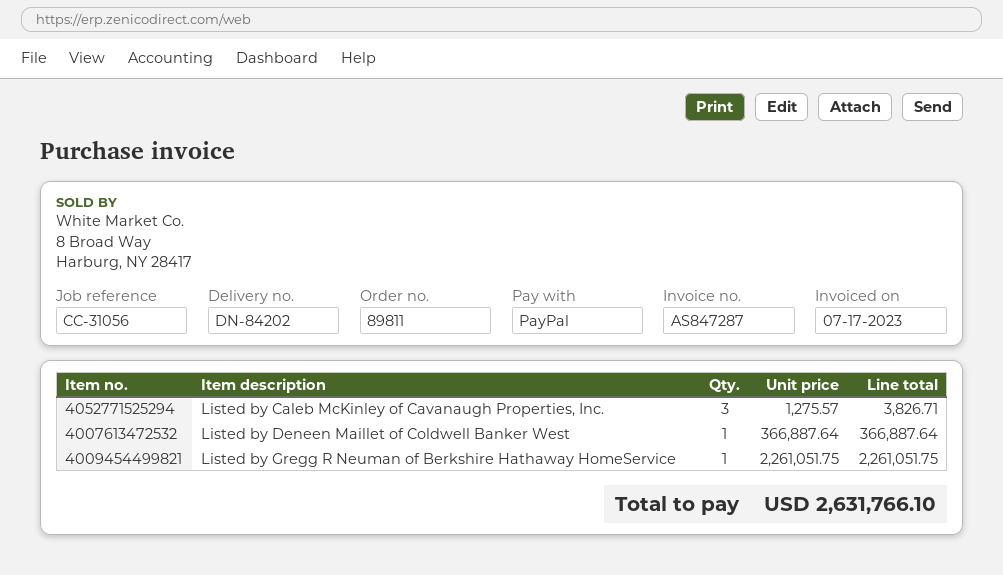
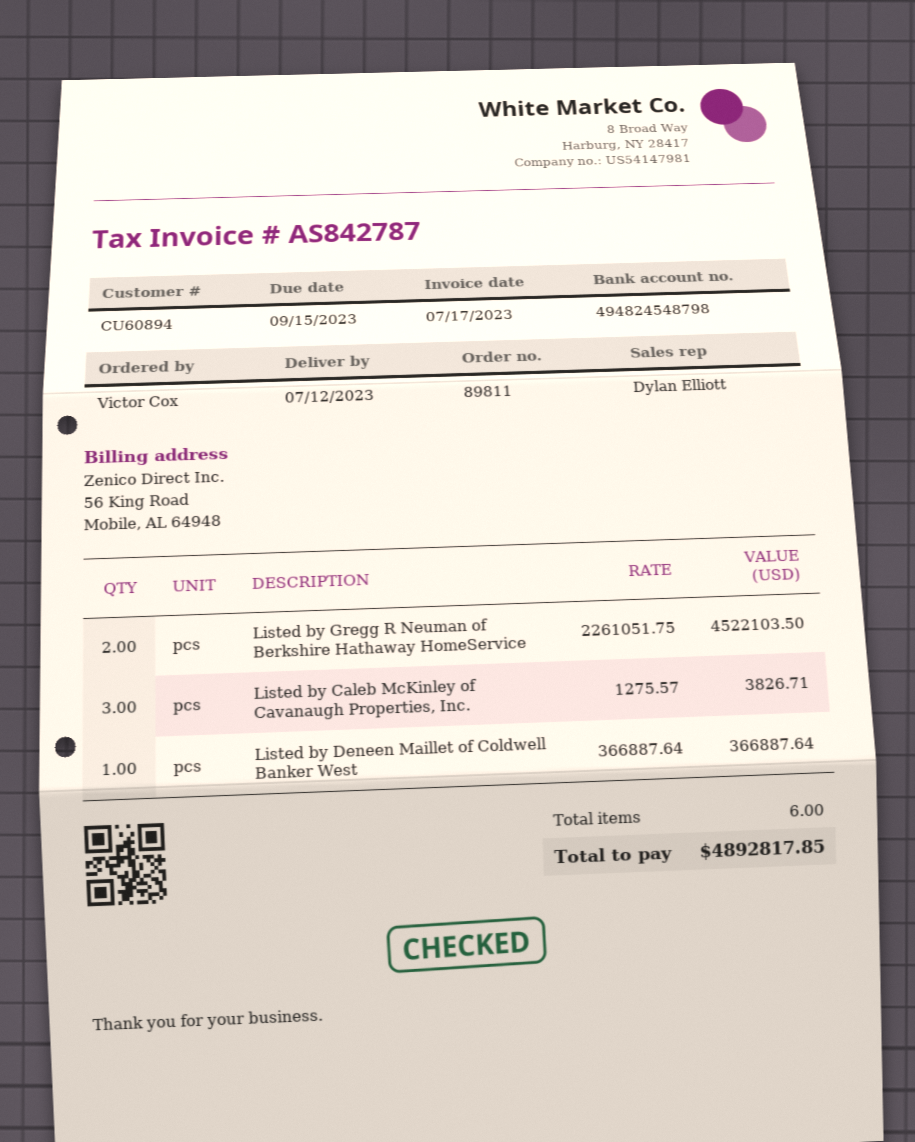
invoice number: AS847287 -> AS842787
Listed by Gregg R Neuman of Berkshire Hathaway HomeService: 1 x 2261051.75 = 2261051.75 -> 2 x 2261051.75 = 4522103.50
total: 2631766.10 -> 4892817.85

